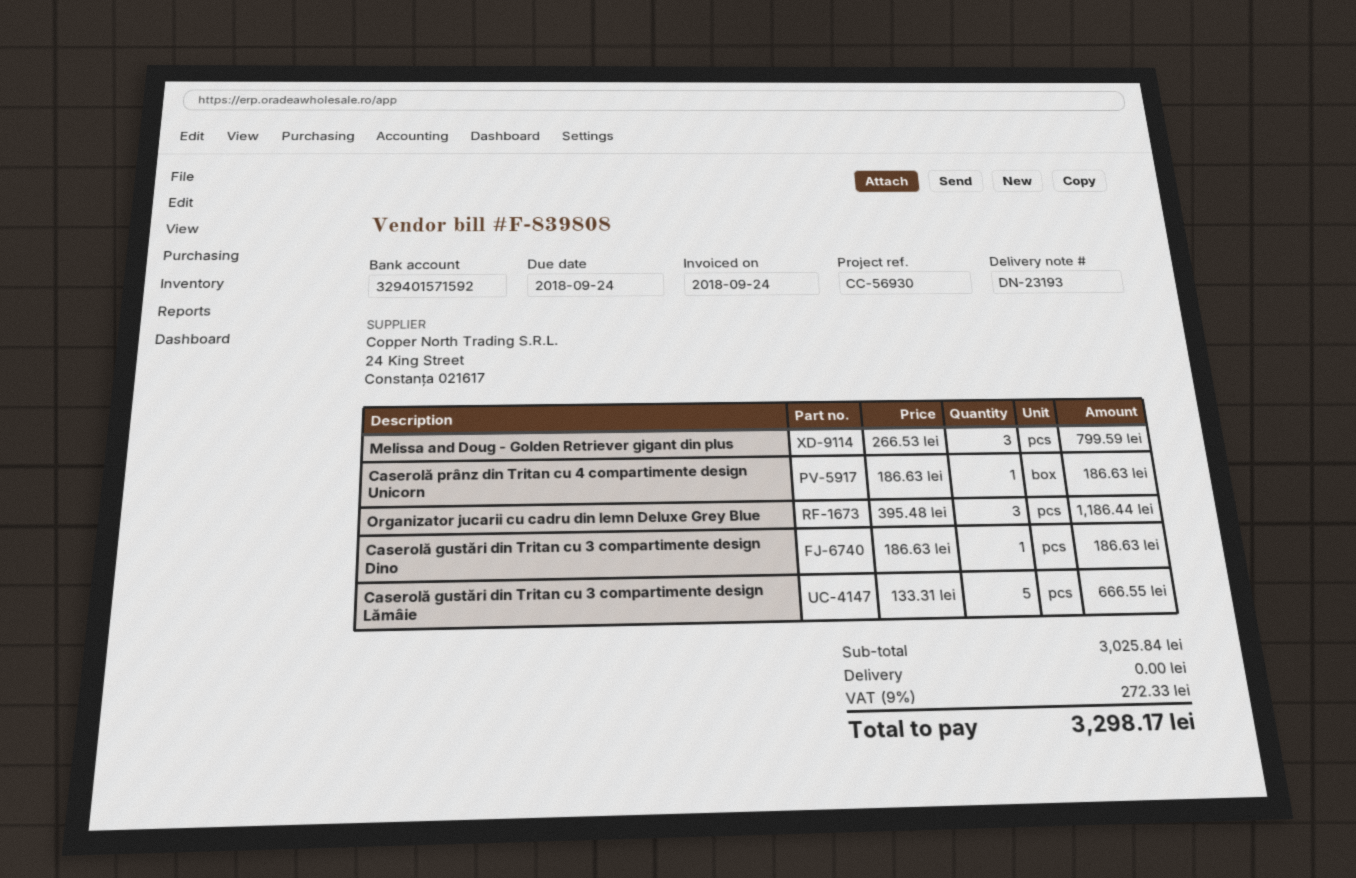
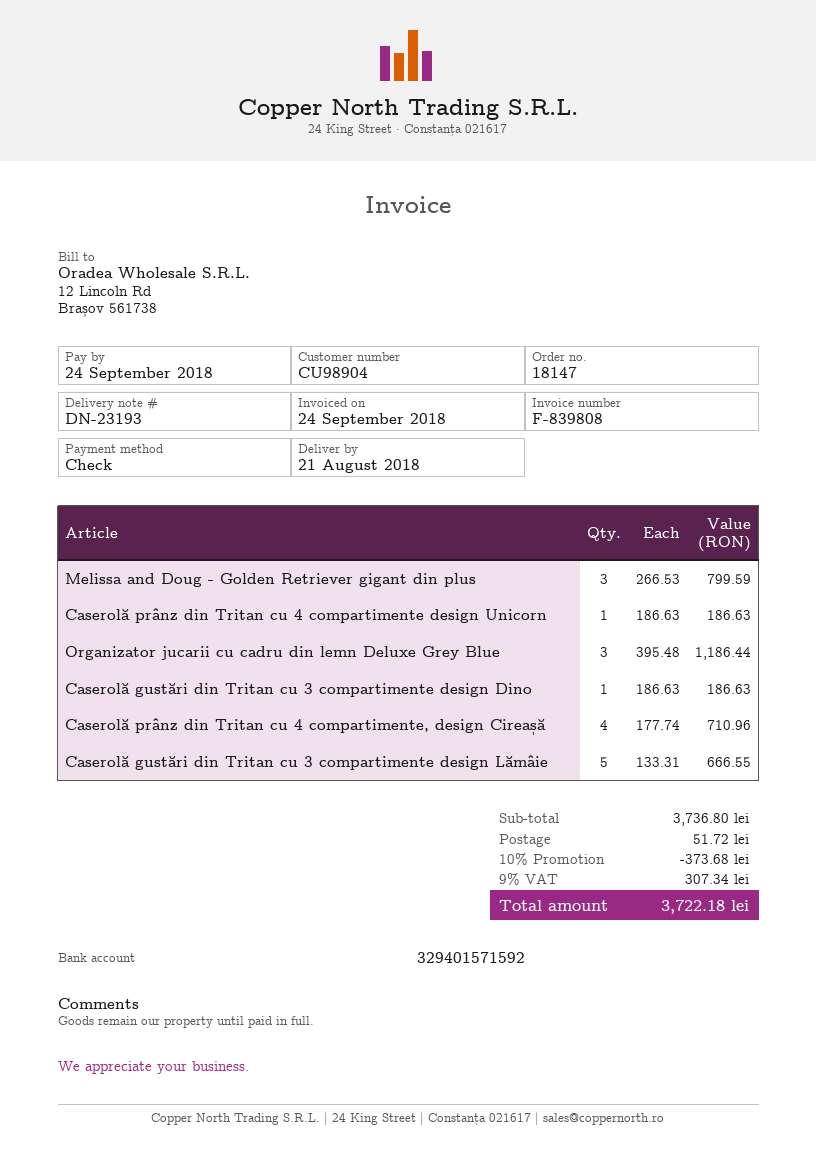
Caserolă prânz din Tritan cu 4 compartimente, design Cireașă: none -> 4 x 177.74 = 710.96
subtotal: 3025.84 -> 3736.80
discount: none -> 10% = 373.68
shipping: 0.00 -> 51.72
tax: 9% = 272.33 -> 9% = 307.34
total: 3298.17 -> 3722.18

